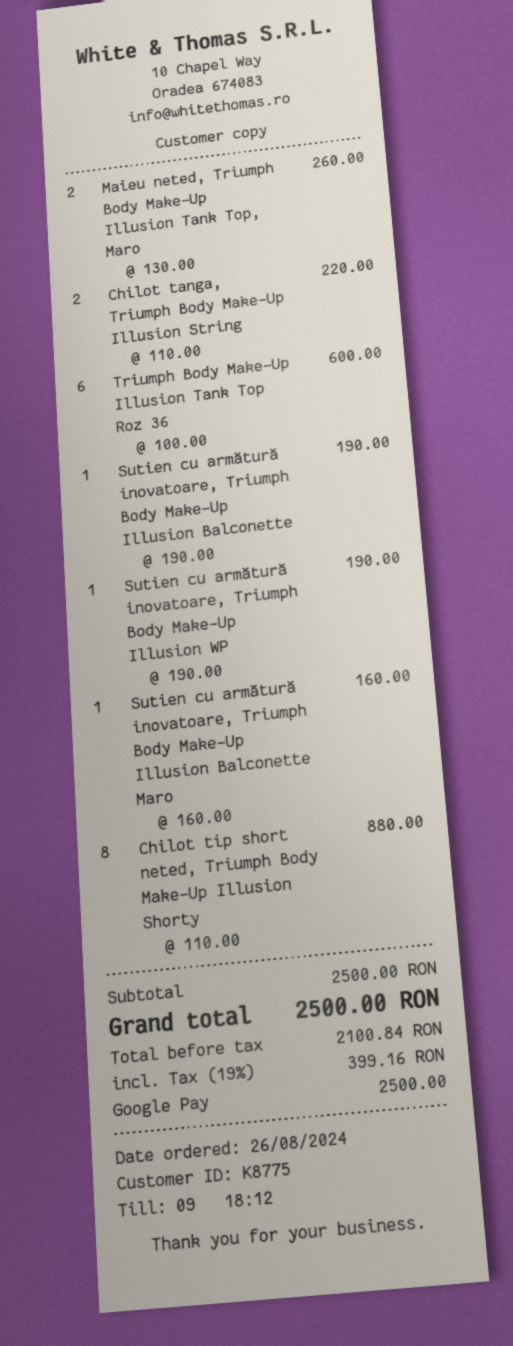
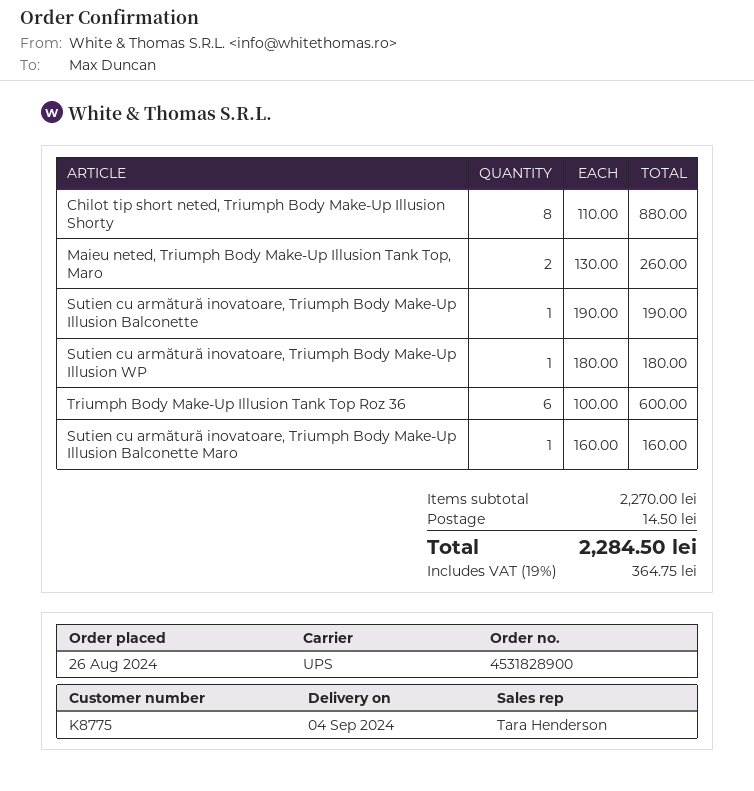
Chilot tanga, Triumph Body Make-Up Illusion String: 2 x 110.00 = 220.00 -> none
Sutien cu armătură inovatoare, Triumph Body Make-Up Illusion WP: 1 x 190.00 = 190.00 -> 1 x 180.00 = 180.00
subtotal: 2500.00 -> 2270.00
shipping: none -> 14.50
tax: 19% = 399.16 -> 19% = 364.75
total: 2500.00 -> 2284.50

